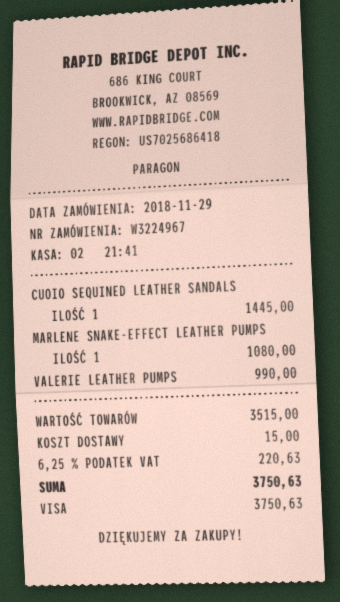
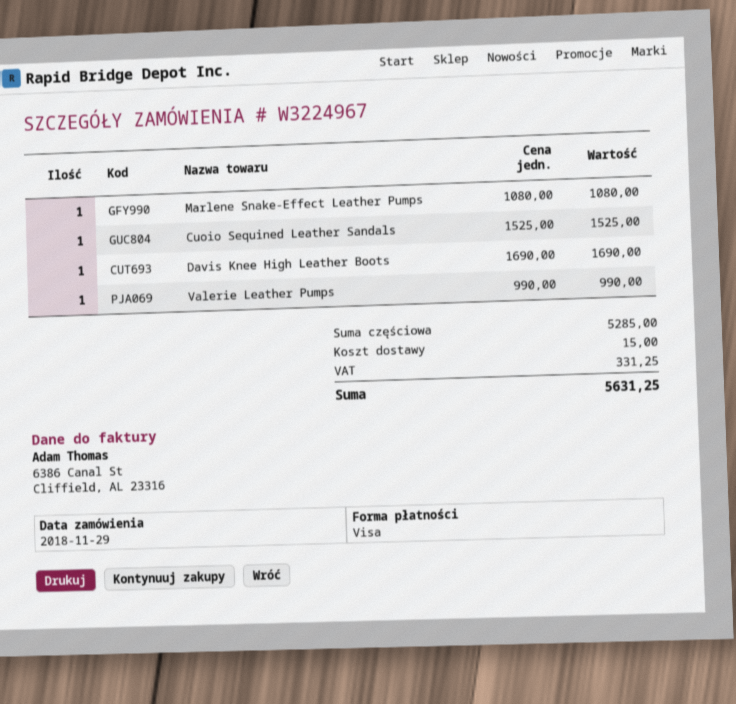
CUOIO SEQUINED LEATHER SANDALS: 1 for 1445.00 -> 1 for 1525.00
Davis Knee High Leather Boots: none -> 1 for 1690.00
subtotal: 3515.00 -> 5285.00
tax: 220.63 -> 331.25
total: 3750.63 -> 5631.25

